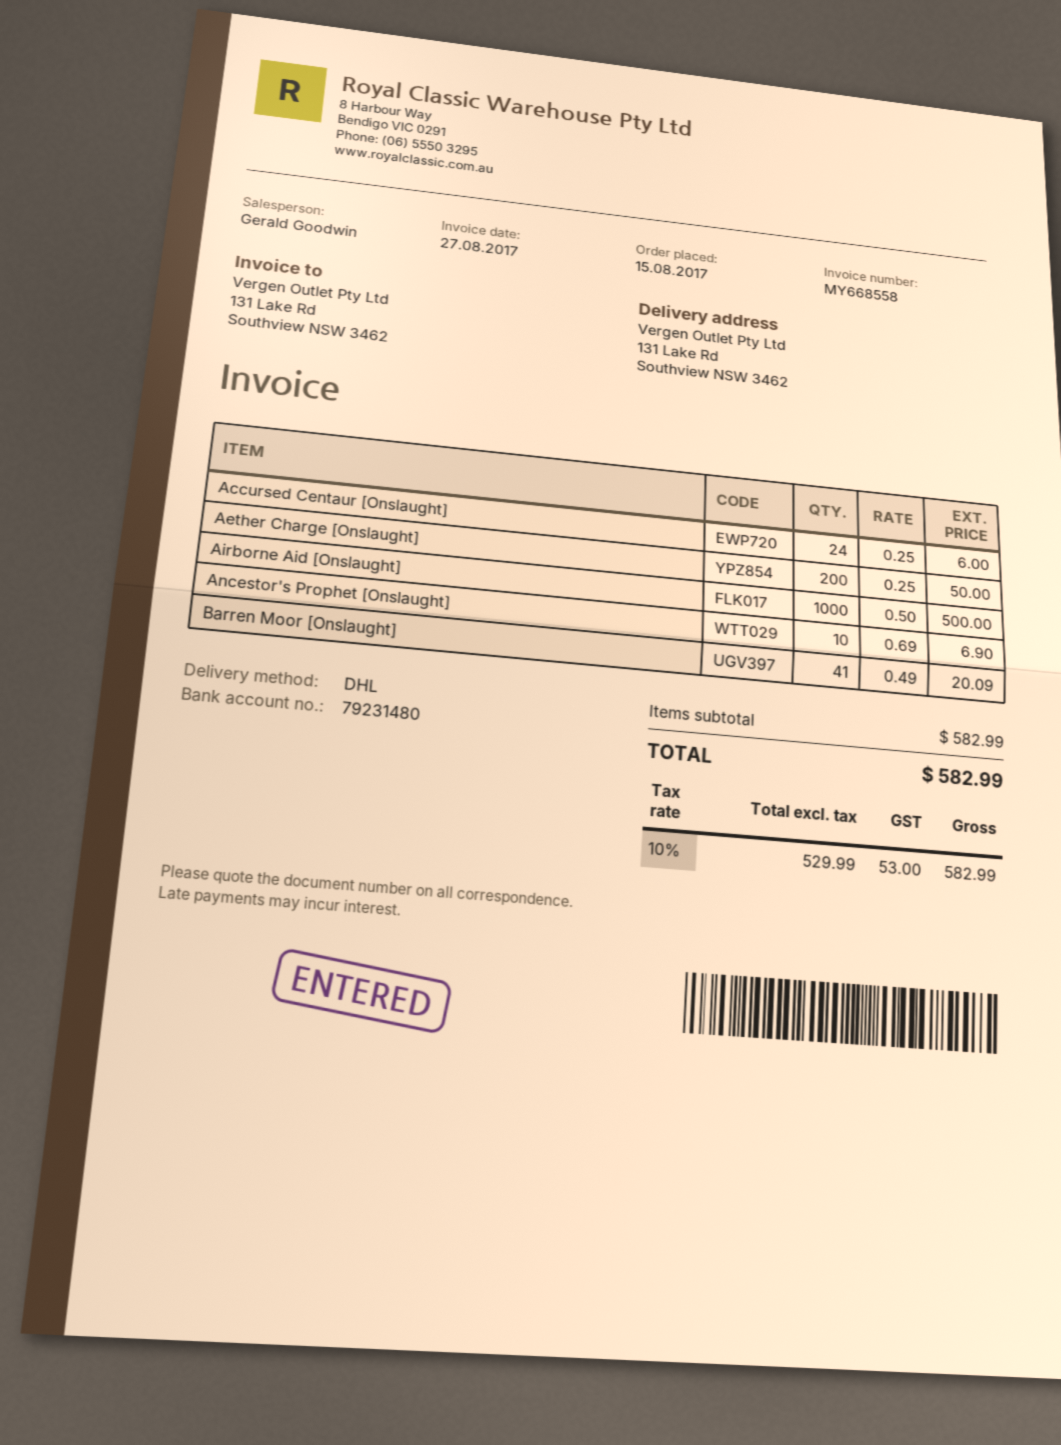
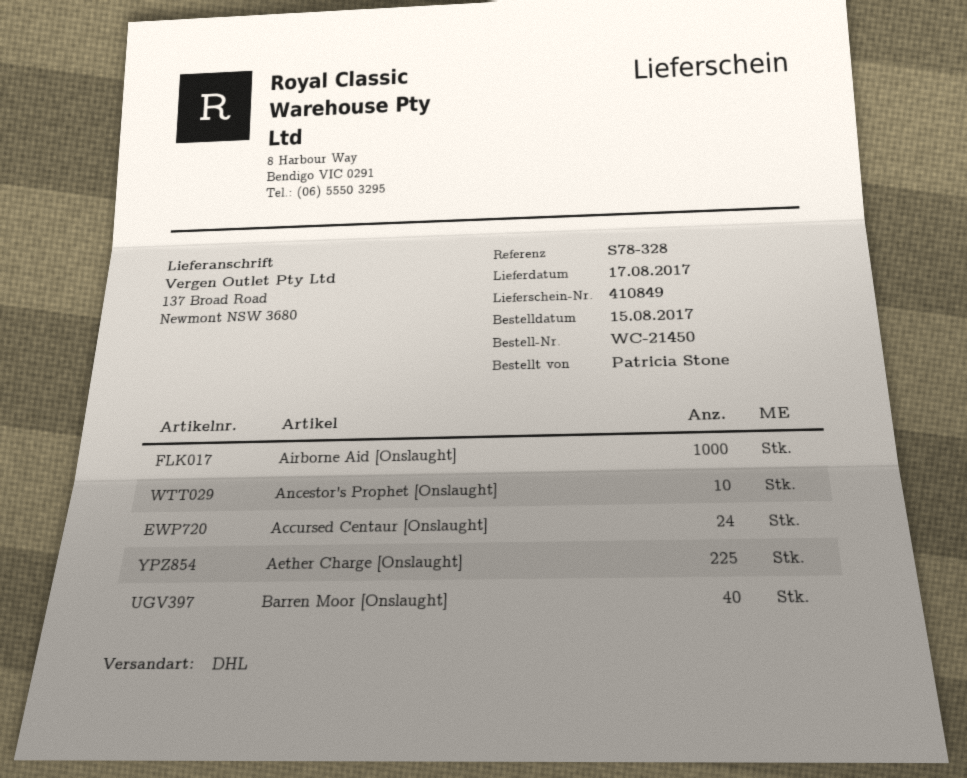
ship to: 131 Lake Rd, Southview NSW 3462 -> 137 Broad Road, Newmont NSW 3680
Aether Charge [Onslaught]: 200 -> 225
Barren Moor [Onslaught]: 41 -> 40

